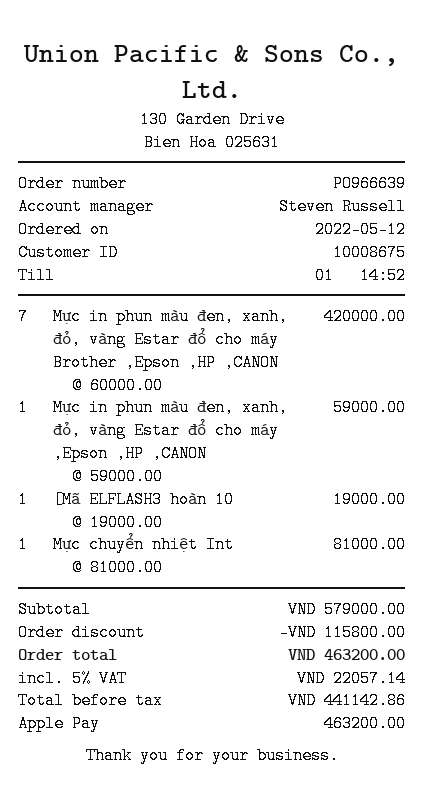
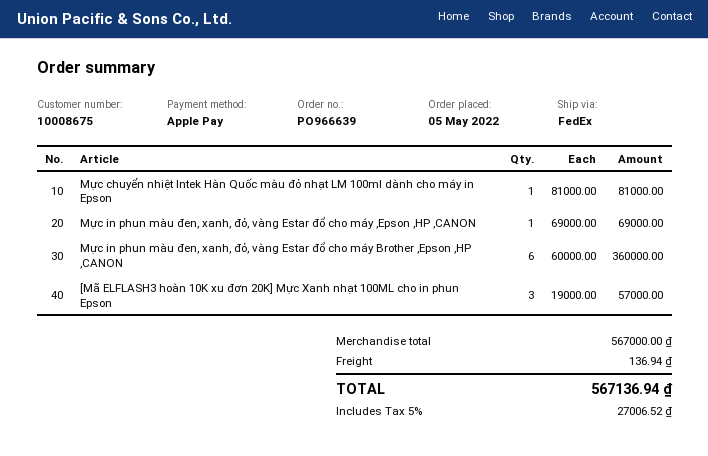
order date: 2022-05-12 -> 2022-05-05
Mực in phun màu đen, xanh, đỏ, vàng Estar đổ cho máy Brother ,Epson ,HP ,CANON: 7 x 60000.00 = 420000.00 -> 6 x 60000.00 = 360000.00
Mực in phun màu đen, xanh, đỏ, vàng Estar đổ cho máy ,Epson ,HP ,CANON: 1 x 59000.00 = 59000.00 -> 1 x 69000.00 = 69000.00
[Mã ELFLASH3 hoàn 10: 1 x 19000.00 = 19000.00 -> 3 x 19000.00 = 57000.00
subtotal: 579000.00 -> 567000.00
discount: 115800.00 -> none
shipping: none -> 136.94
tax: 5% = 22057.14 -> 5% = 27006.52
total: 463200.00 -> 567136.94

